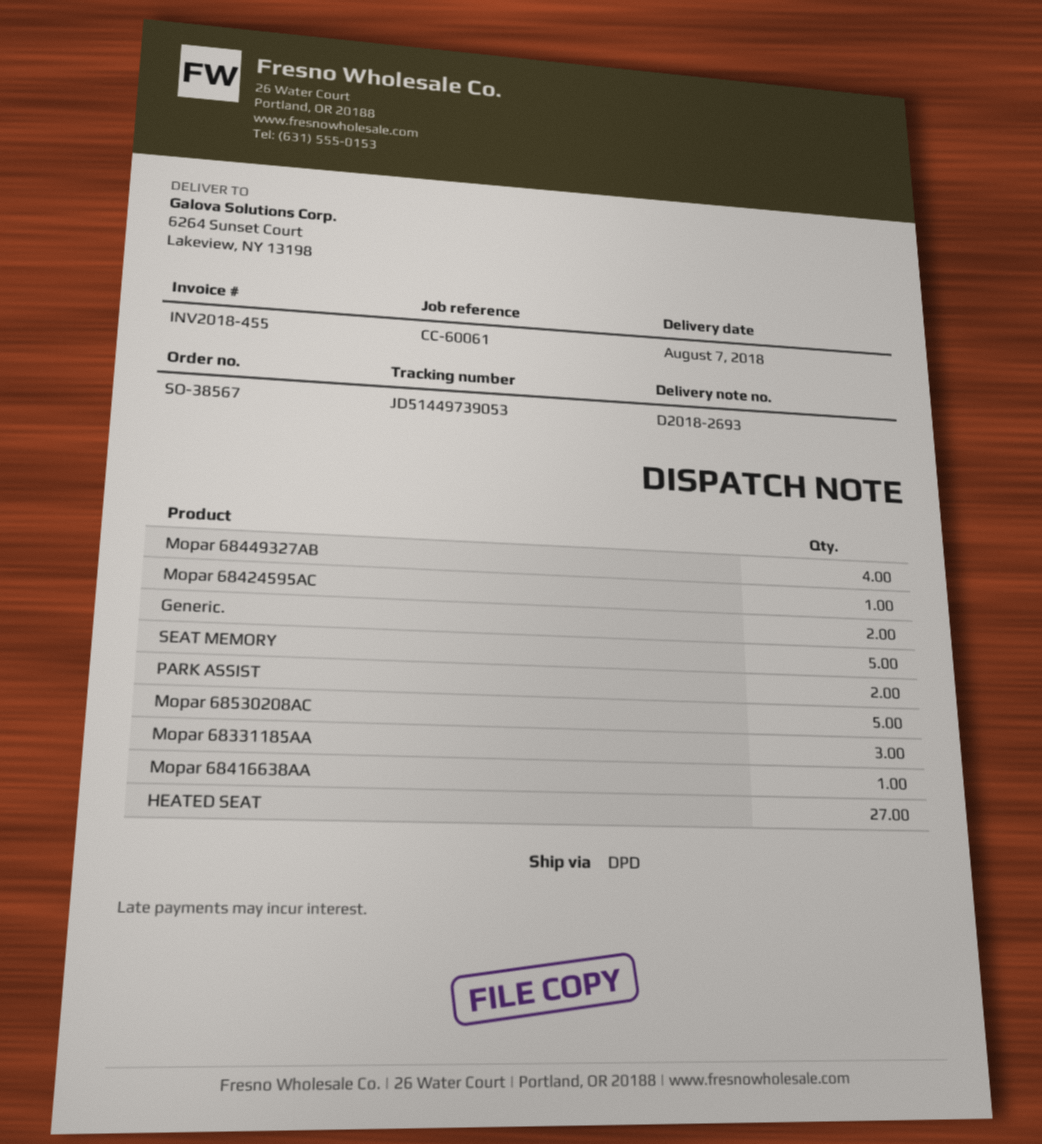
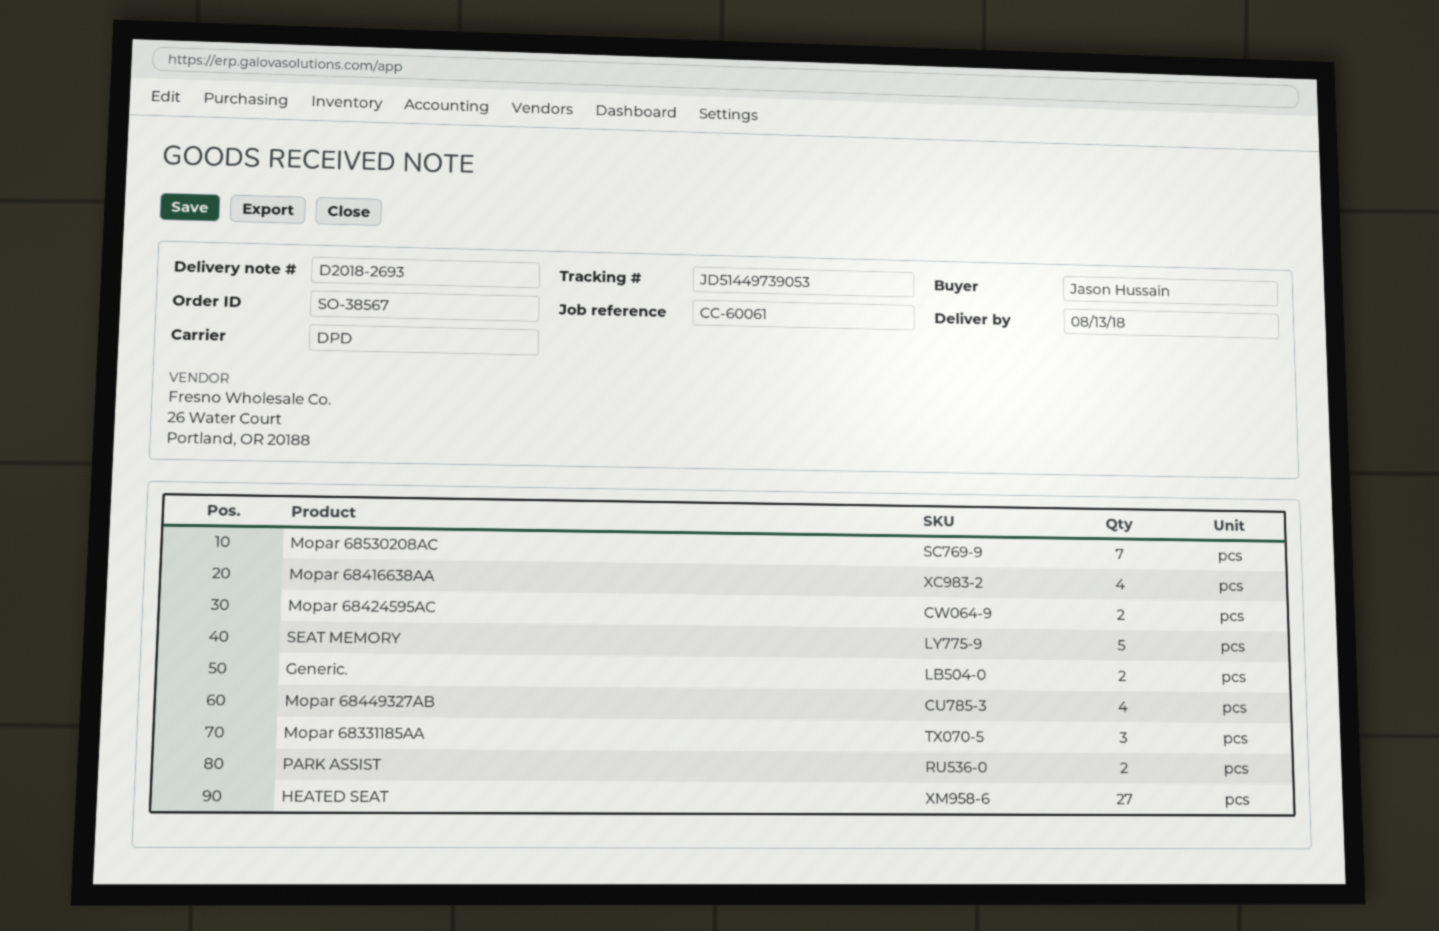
delivery date: 2018-08-07 -> 2018-08-13
Mopar 68424595AC: 1 -> 2
Mopar 68530208AC: 5 -> 7
Mopar 68416638AA: 1 -> 4

